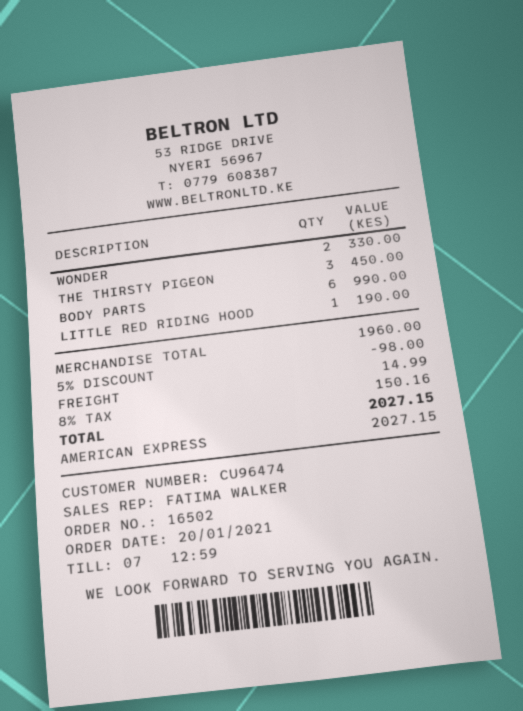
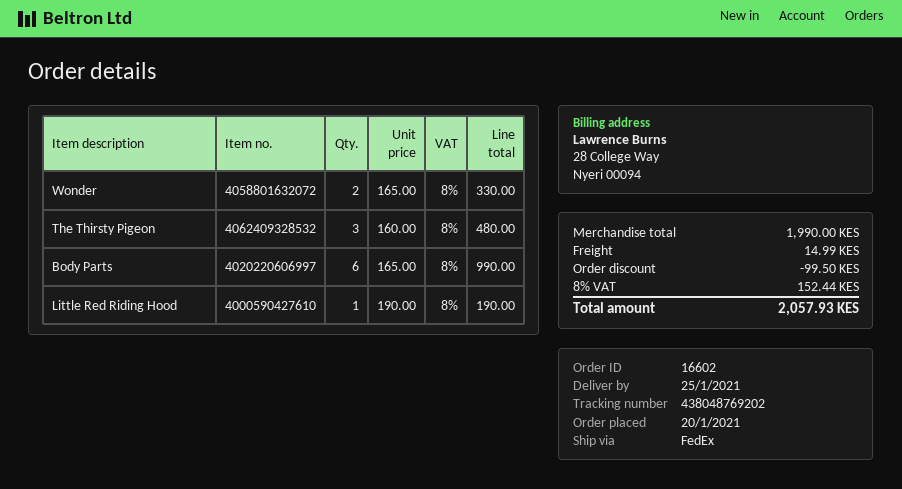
order number: 16502 -> 16602
THE THIRSTY PIGEON: 3 for 450.00 -> 3 for 480.00
subtotal: 1960.00 -> 1990.00
discount: 98.00 -> 99.50
tax: 8% = 150.16 -> 8% = 152.44
total: 2027.15 -> 2057.93

